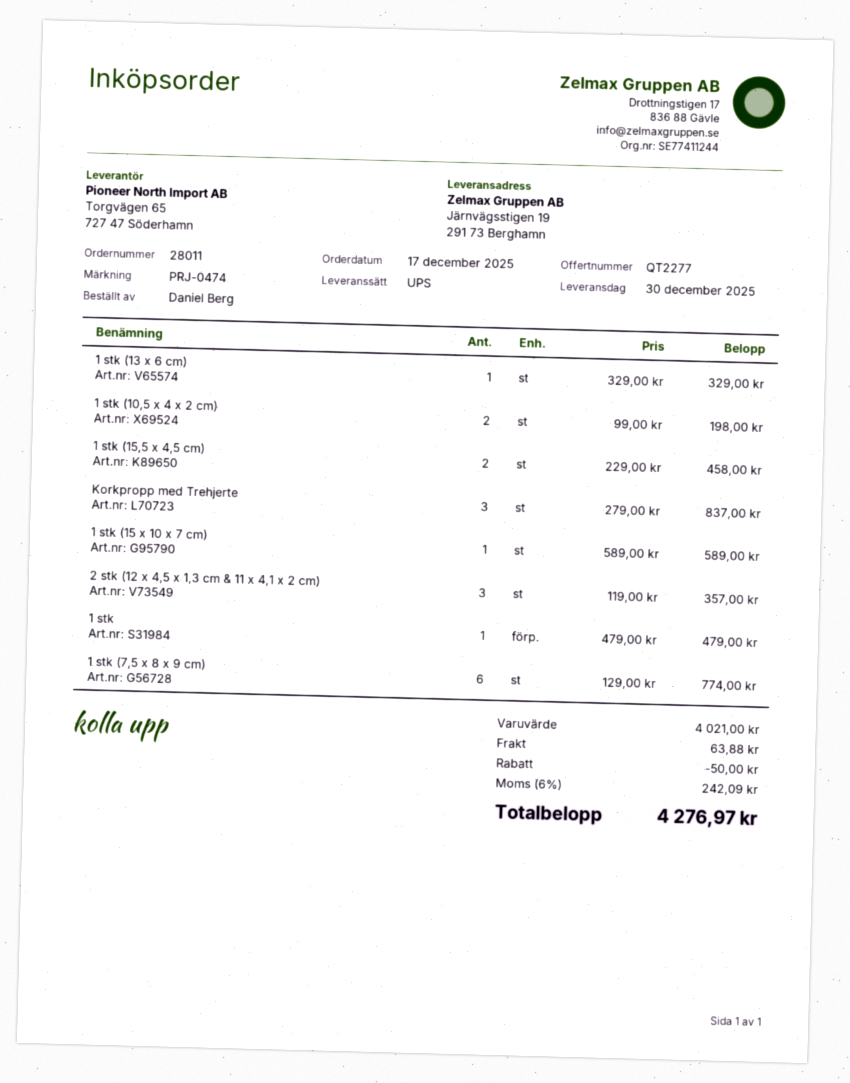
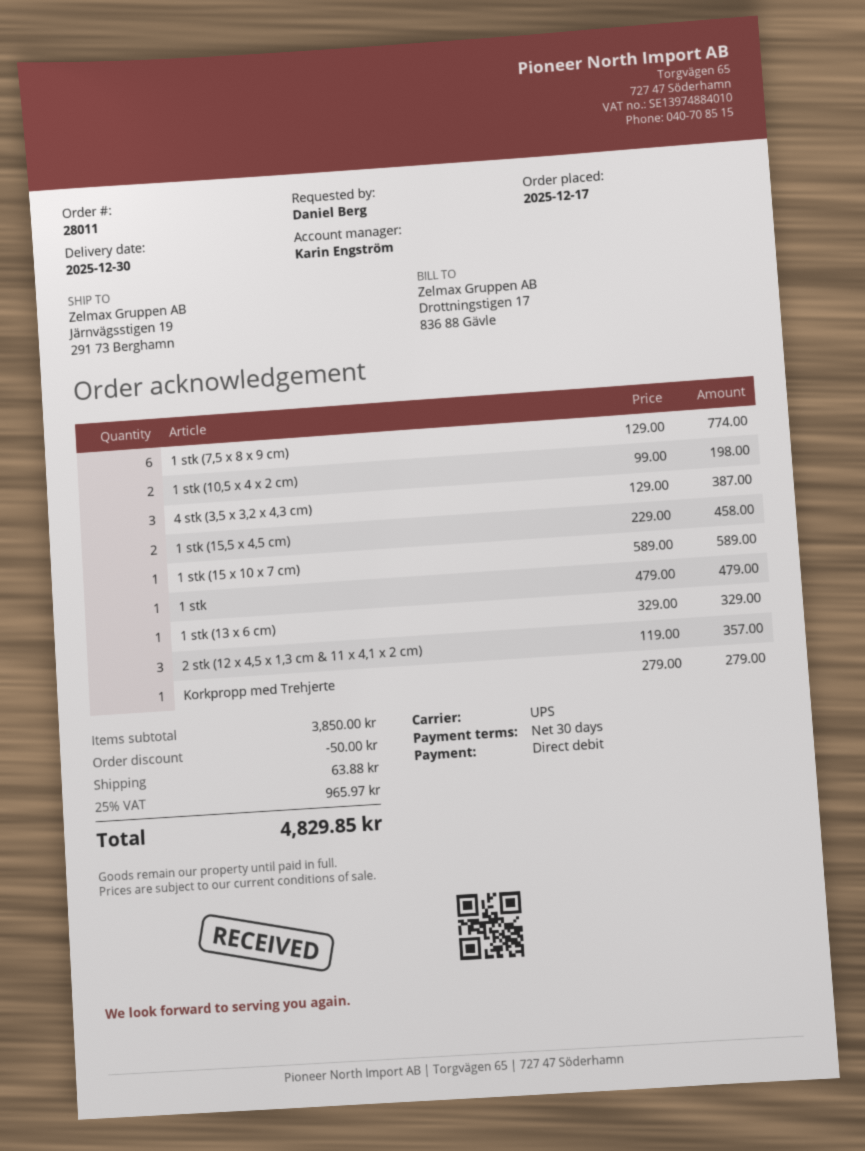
Korkpropp med Trehjerte: 3 x 279.00 = 837.00 -> 1 x 279.00 = 279.00
4 stk (3,5 x 3,2 x 4,3 cm): none -> 3 x 129.00 = 387.00
subtotal: 4021.00 -> 3850.00
tax: 6% = 242.09 -> 25% = 965.97
total: 4276.97 -> 4829.85

